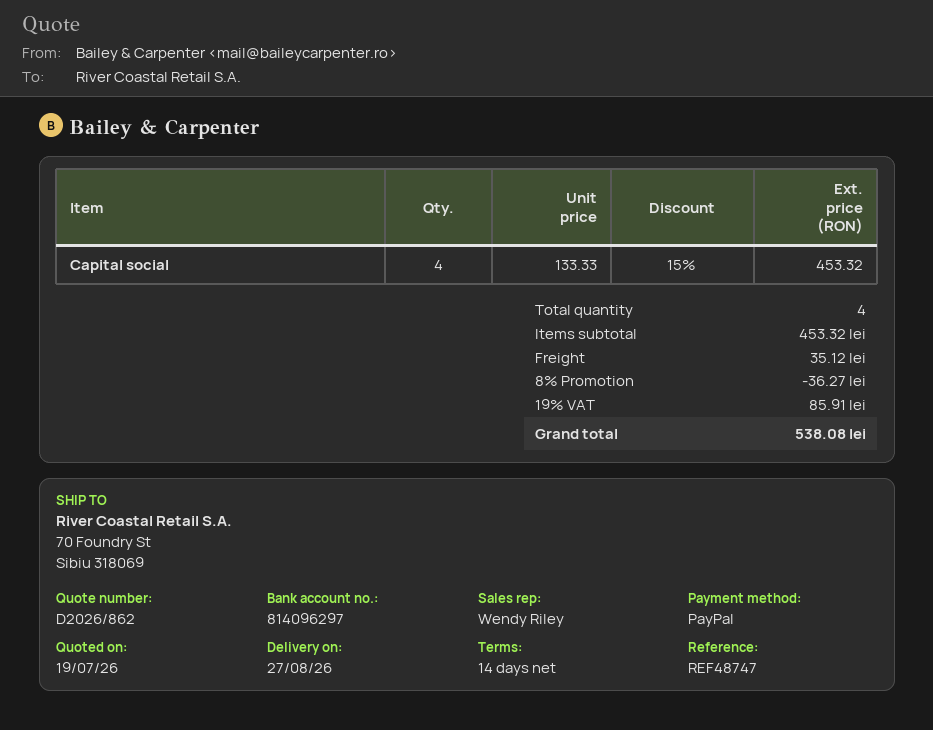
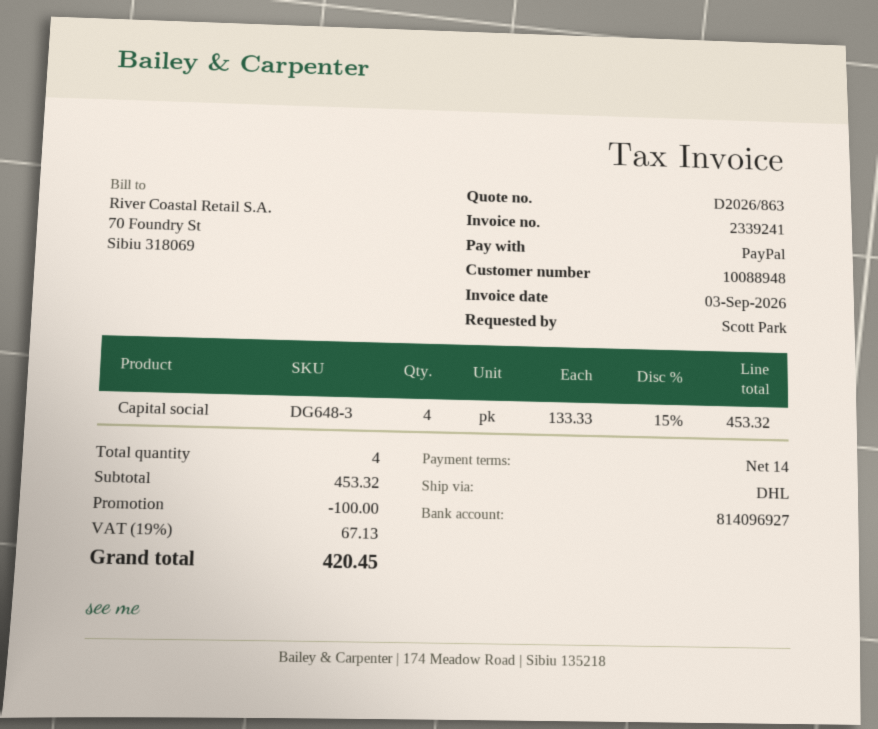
quote number: D2026/862 -> D2026/863
bank account: 814096297 -> 814096927
discount: 36.27 -> 100.00
shipping: 35.12 -> none
tax: 19% = 85.91 -> 19% = 67.13
total: 538.08 -> 420.45

